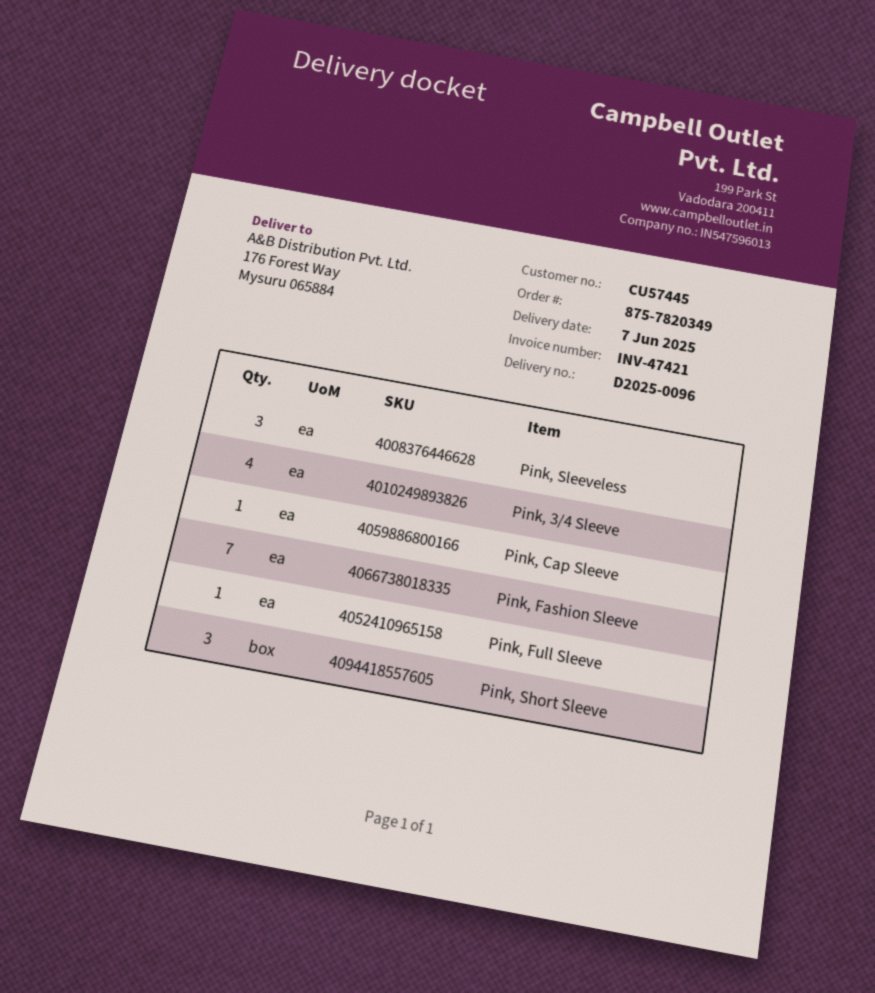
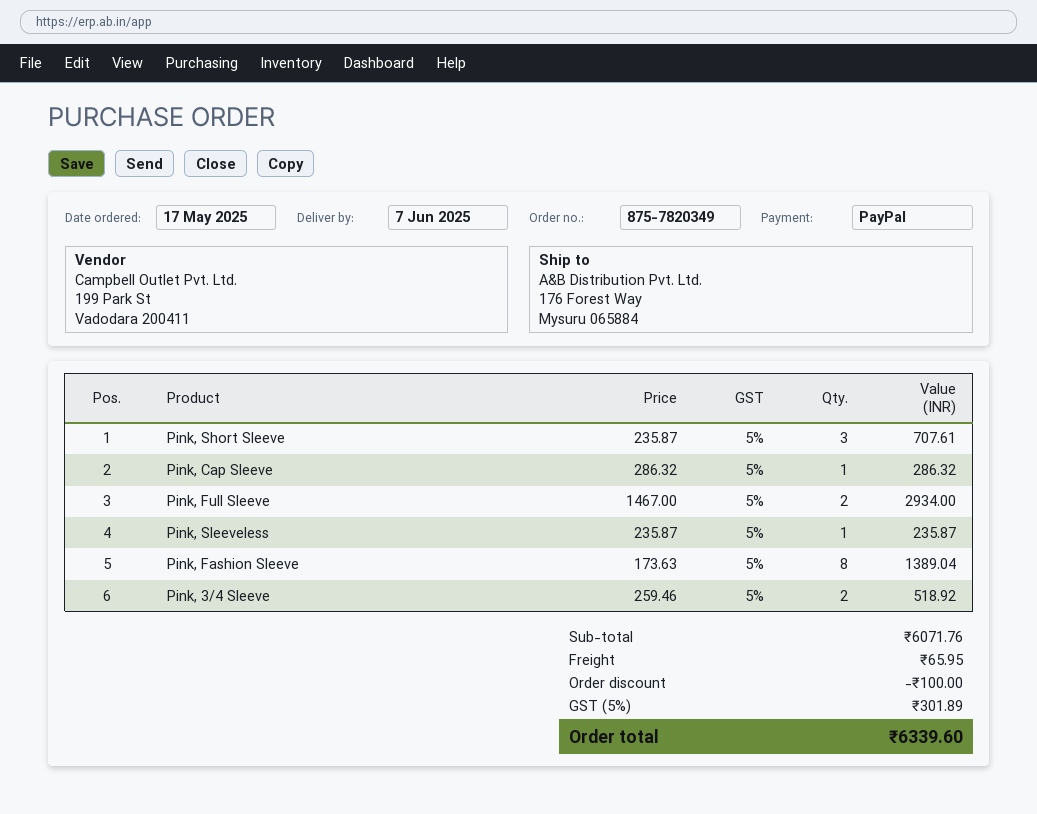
Pink, Sleeveless: 3 -> 1
Pink, 3/4 Sleeve: 4 -> 2
Pink, Fashion Sleeve: 7 -> 8
Pink, Full Sleeve: 1 -> 2

